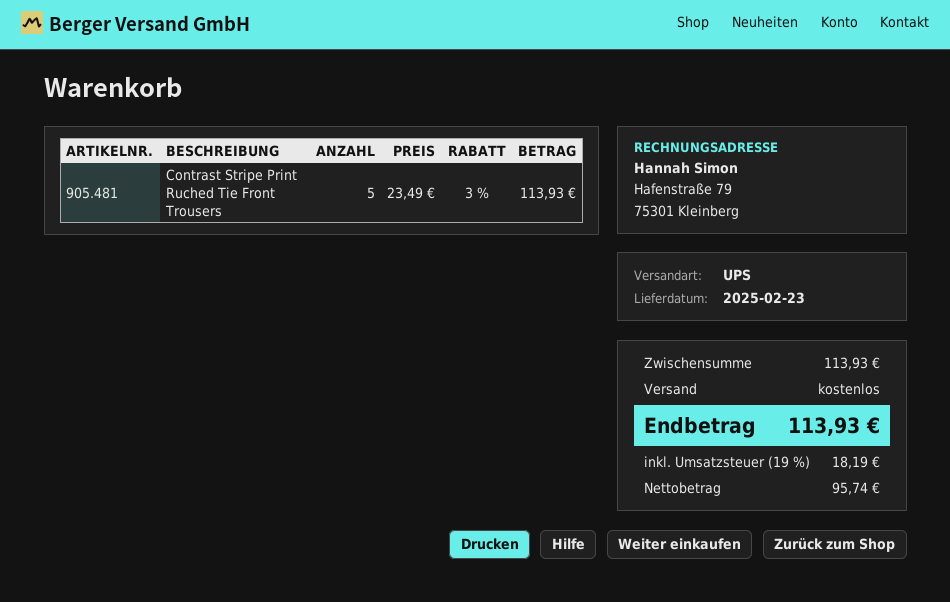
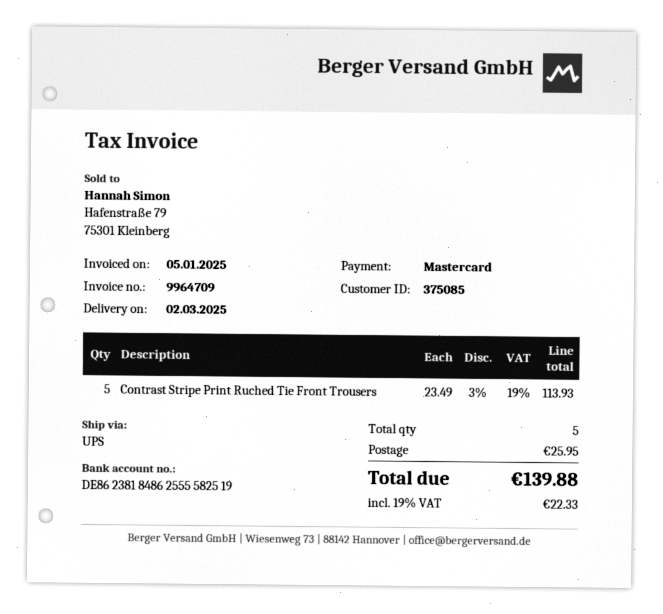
delivery date: 2025-02-23 -> 2025-03-02
shipping: 0.00 -> 25.95
tax: 19% = 18.19 -> 19% = 22.33
total: 113.93 -> 139.88

